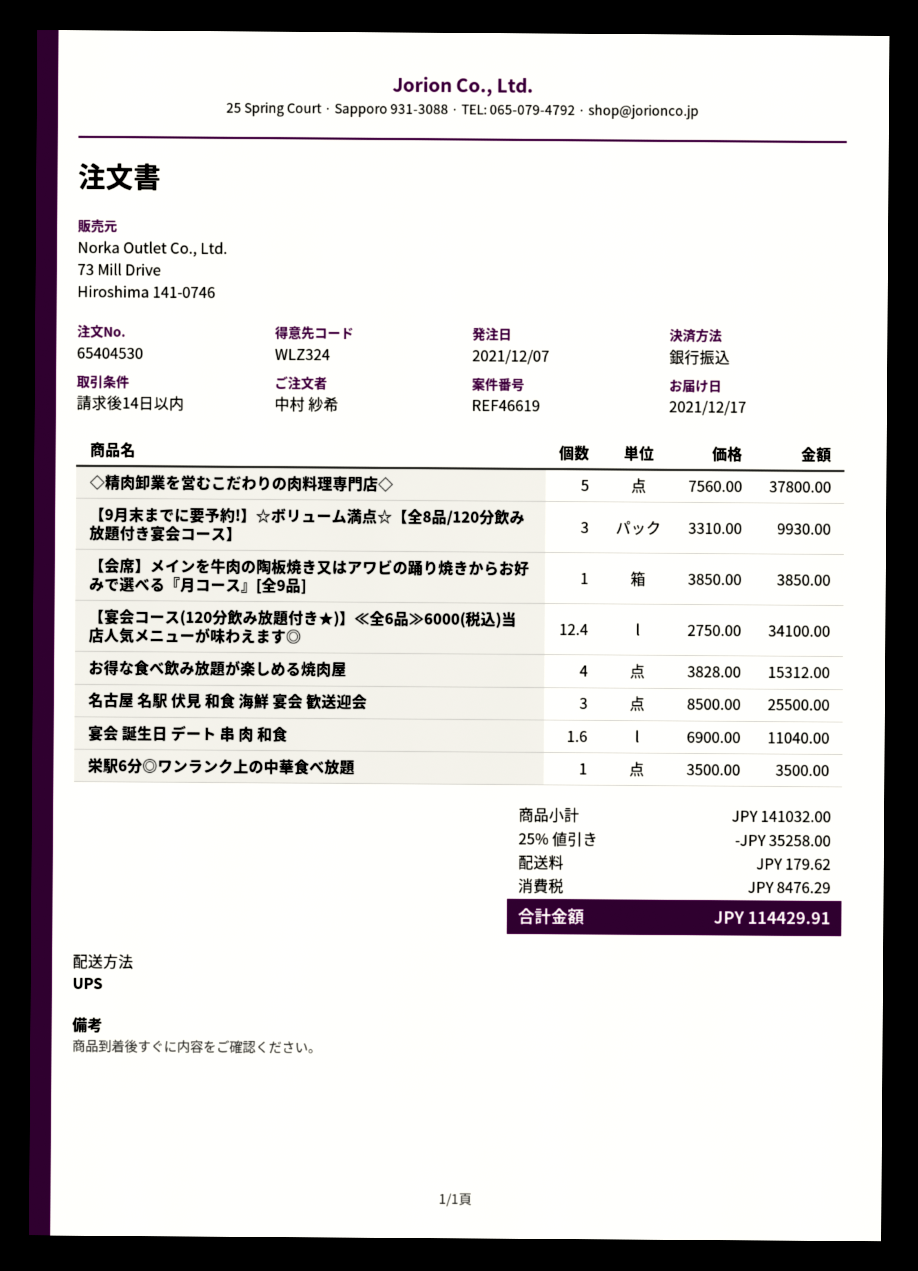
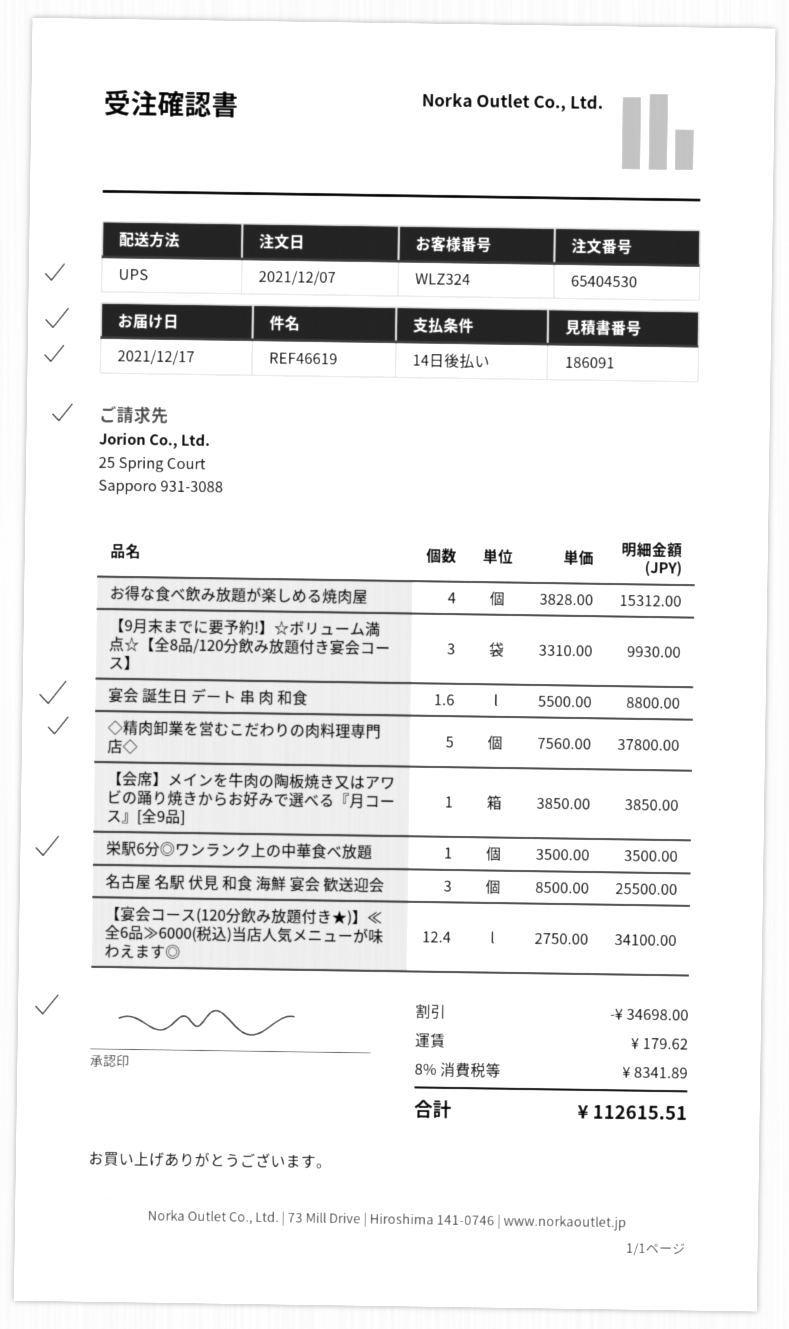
宴会 誕生日 デート 串 肉 和食: 1.6 x 6900.00 = 11040.00 -> 1.6 x 5500.00 = 8800.00
discount: 35258.00 -> 34698.00
tax: 8476.29 -> 8341.89
total: 114429.91 -> 112615.51

